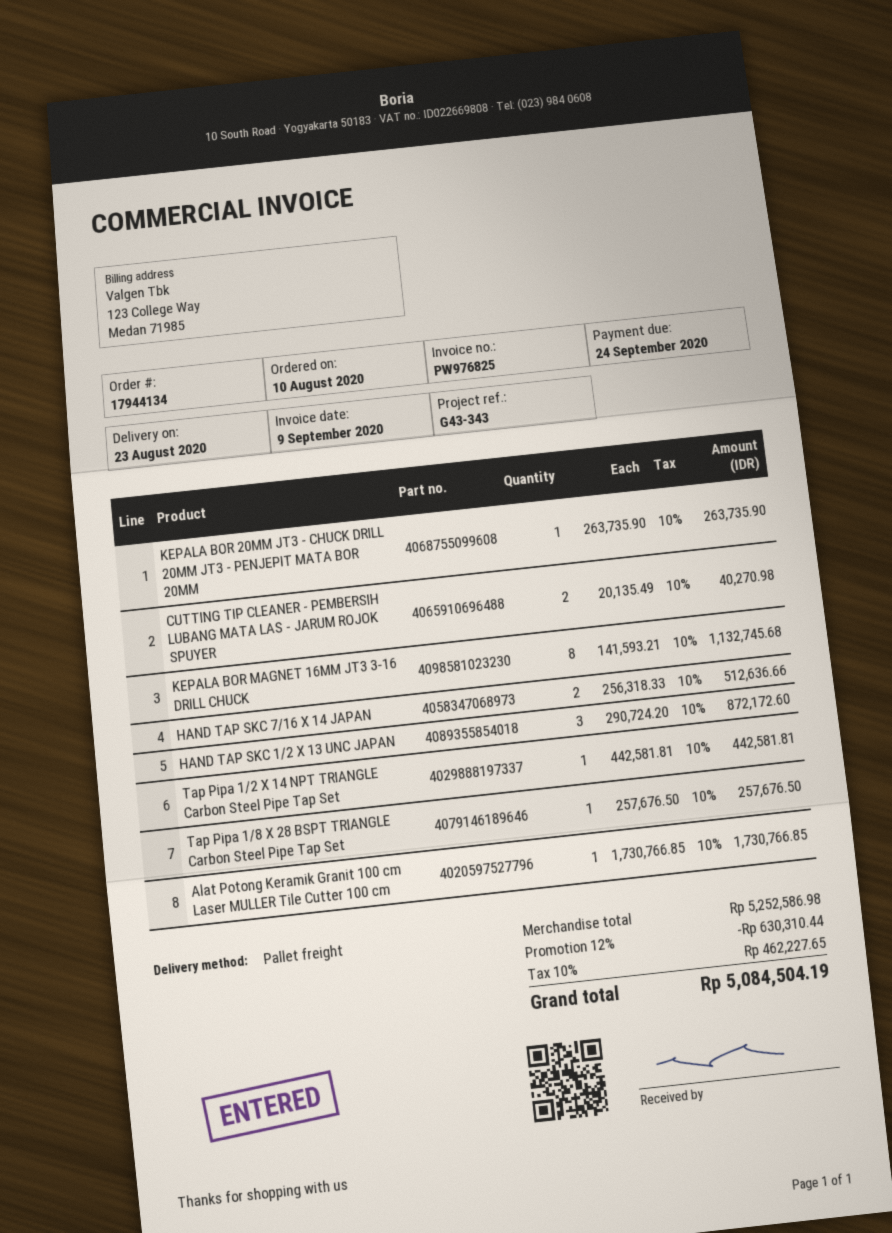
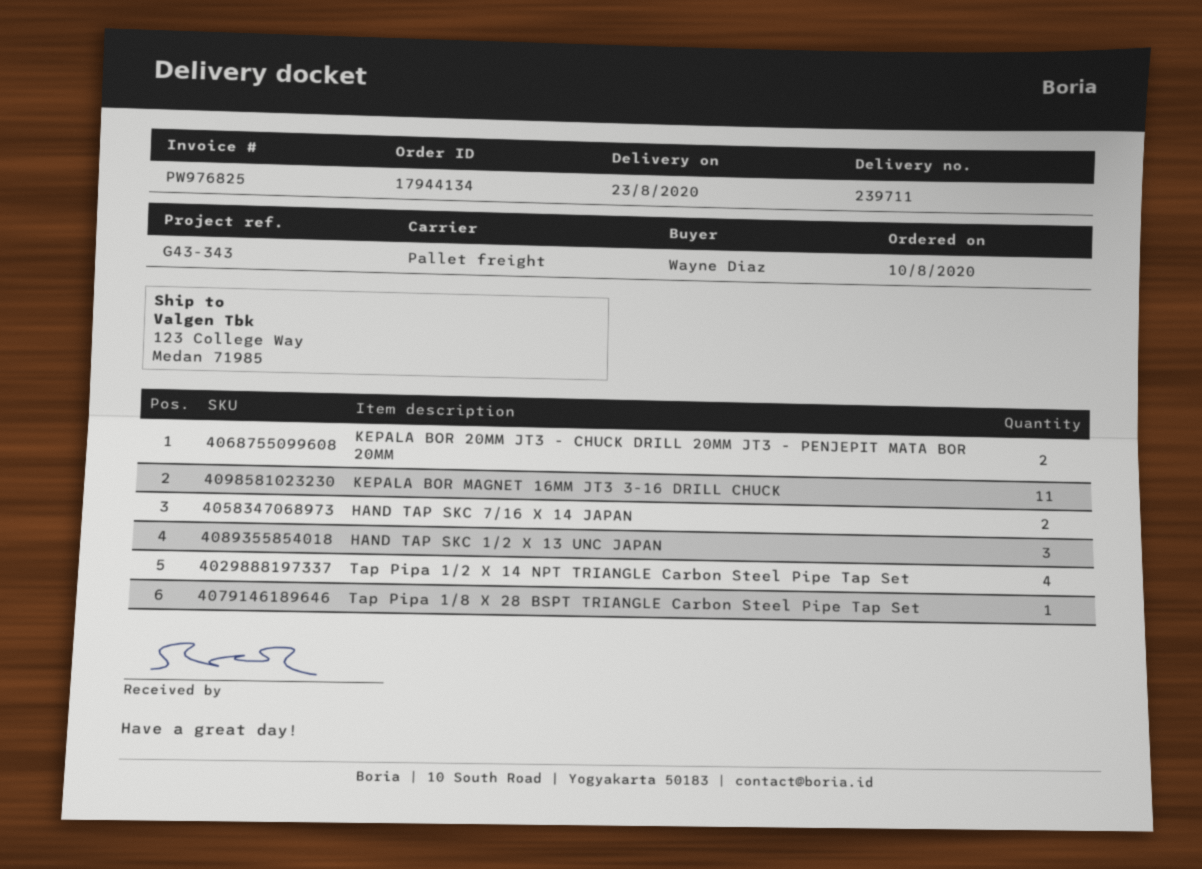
KEPALA BOR 20MM JT3 - CHUCK DRILL 20MM JT3 - PENJEPIT MATA BOR 20MM: 1 -> 2
CUTTING TIP CLEANER - PEMBERSIH LUBANG MATA LAS - JARUM ROJOK SPUYER: 2 -> none
KEPALA BOR MAGNET 16MM JT3 3-16 DRILL CHUCK: 8 -> 11
Tap Pipa 1/2 X 14 NPT TRIANGLE Carbon Steel Pipe Tap Set: 1 -> 4
Alat Potong Keramik Granit 100 cm Laser MULLER Tile Cutter 100 cm: 1 -> none

